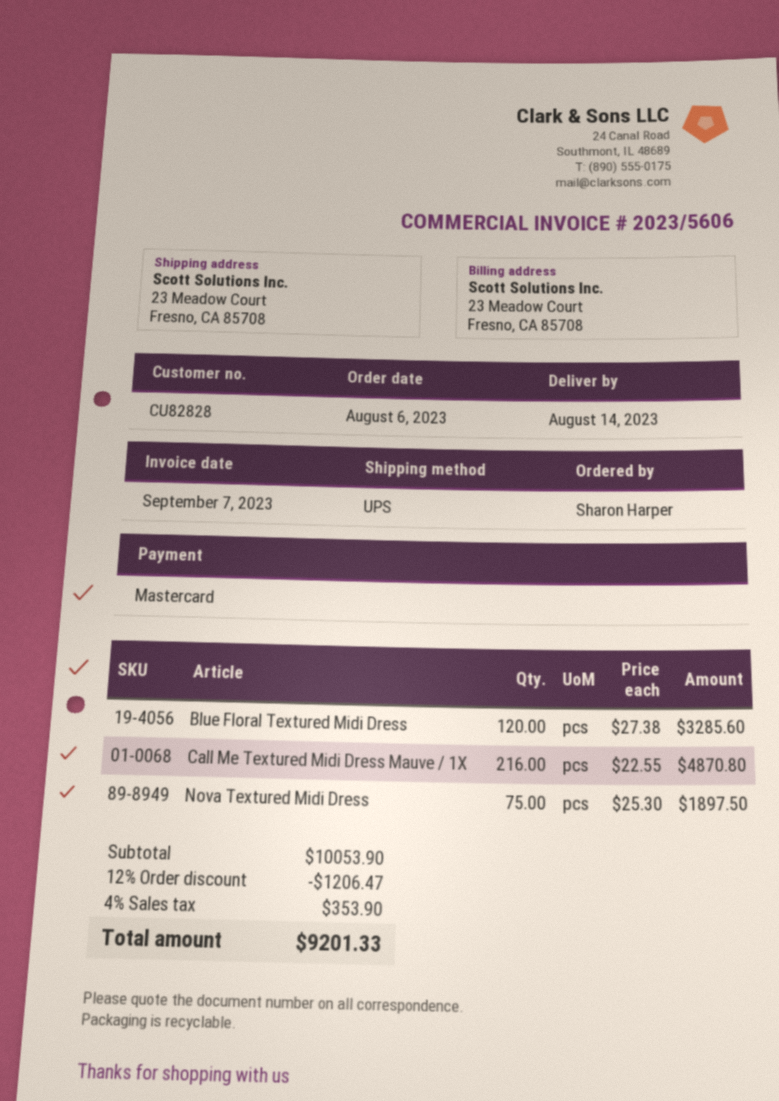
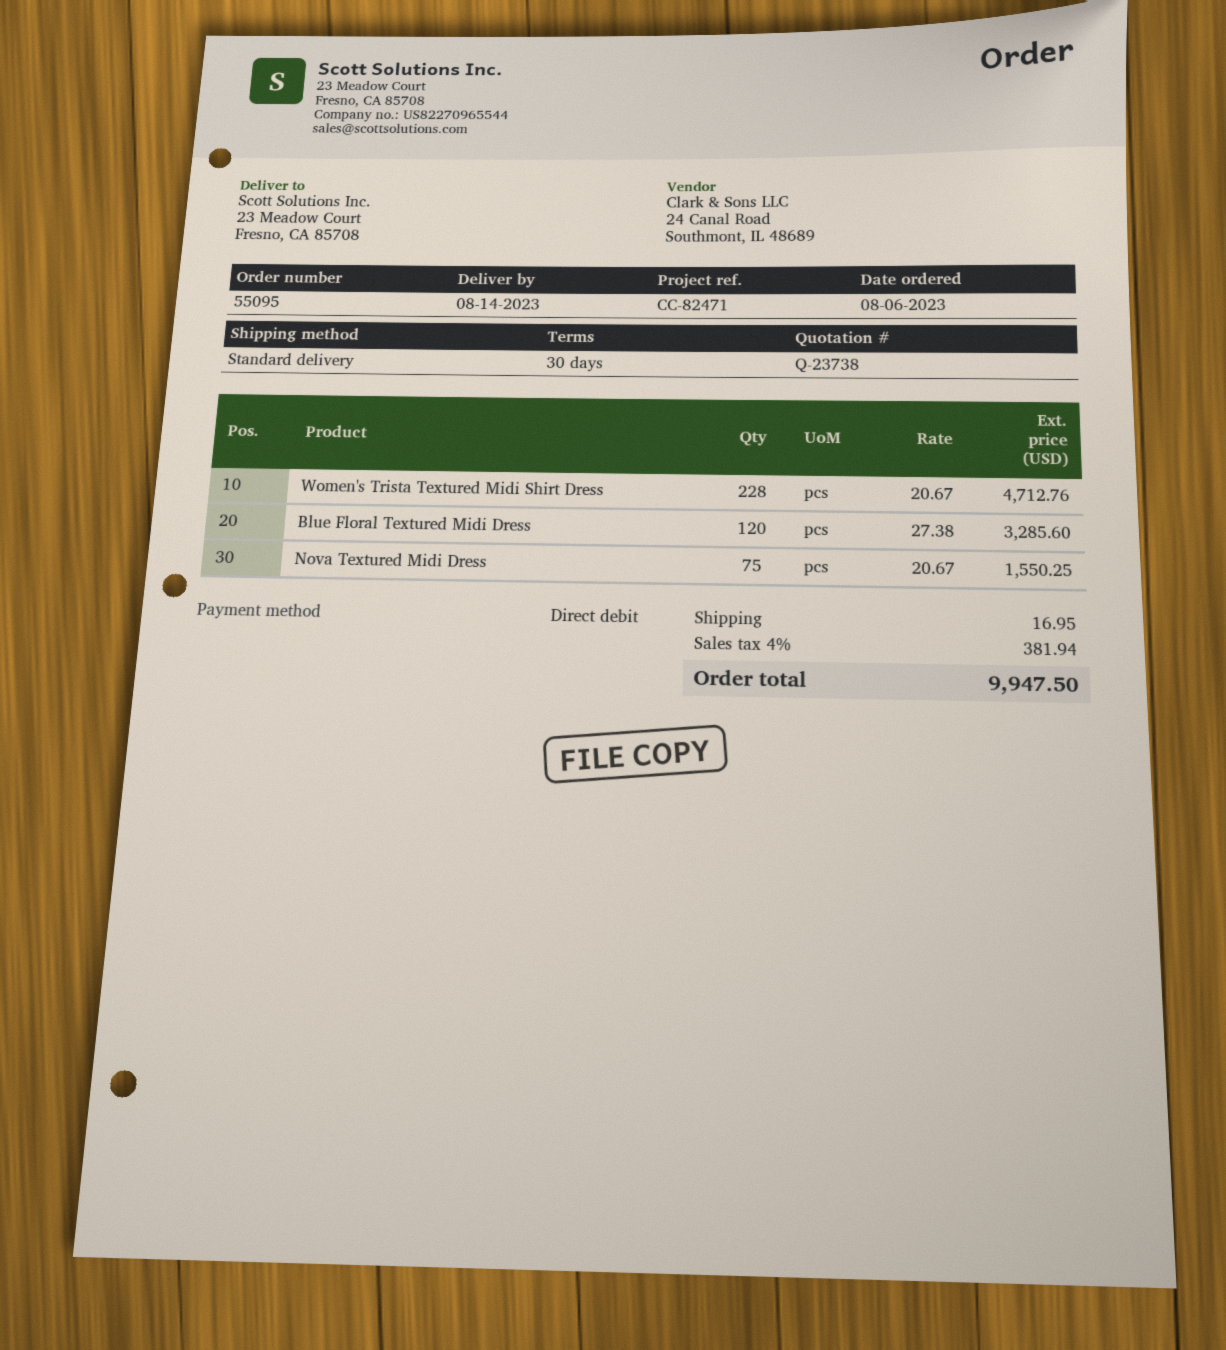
payment method: Mastercard -> direct debit
shipping method: UPS -> standard
Call Me Textured Midi Dress Mauve / 1X: 216 x 22.55 = 4870.80 -> none
Nova Textured Midi Dress: 75 x 25.30 = 1897.50 -> 75 x 20.67 = 1550.25
Women's Trista Textured Midi Shirt Dress: none -> 228 x 20.67 = 4712.76
discount: 12% = 1206.47 -> none
shipping: none -> 16.95
tax: 4% = 353.90 -> 4% = 381.94
total: 9201.33 -> 9947.50

